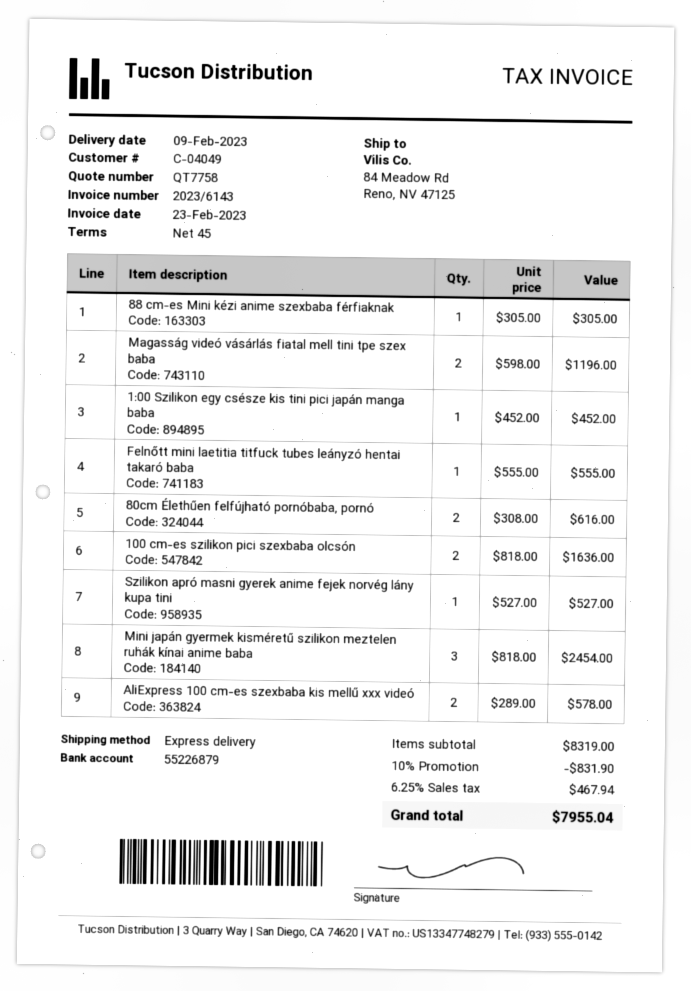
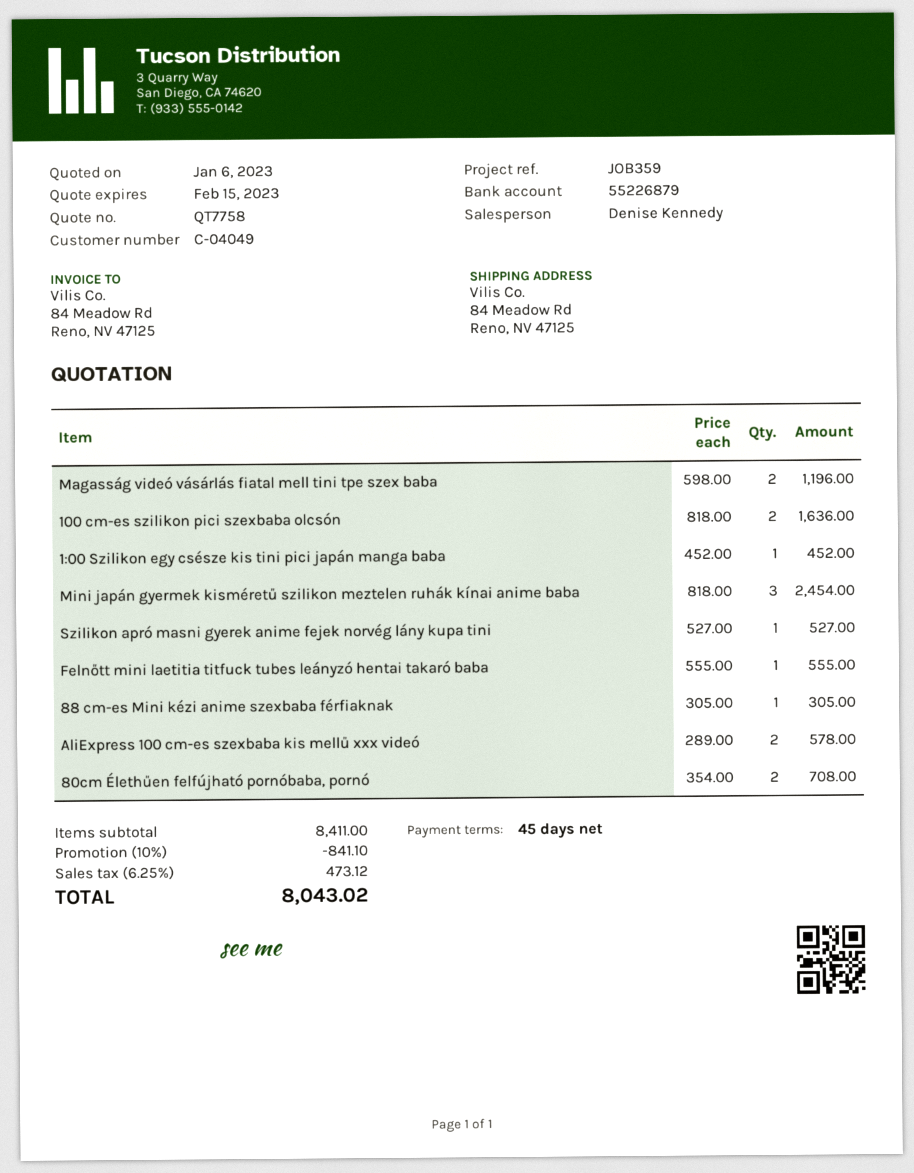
80cm Élethűen felfújható pornóbaba, pornó: 2 x 308.00 = 616.00 -> 2 x 354.00 = 708.00
subtotal: 8319.00 -> 8411.00
discount: 10% = 831.90 -> 10% = 841.10
tax: 6.25% = 467.94 -> 6.25% = 473.12
total: 7955.04 -> 8043.02

